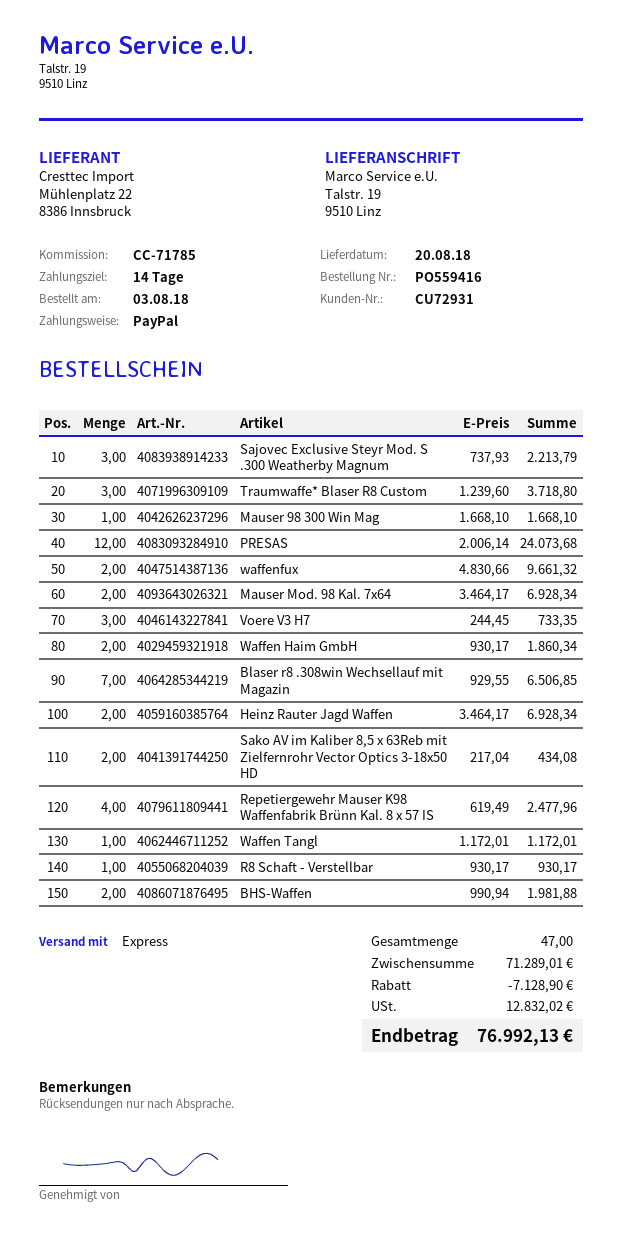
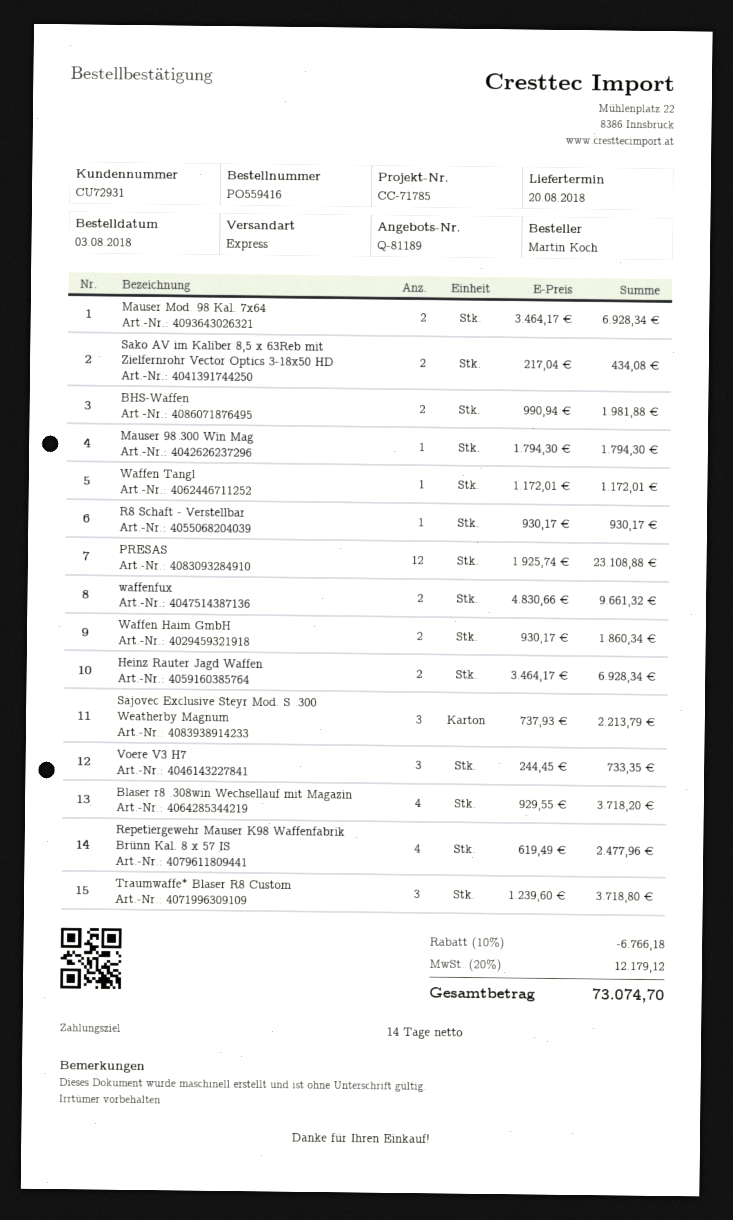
Mauser 98 300 Win Mag: 1 x 1668.10 = 1668.10 -> 1 x 1794.30 = 1794.30
PRESAS: 12 x 2006.14 = 24073.68 -> 12 x 1925.74 = 23108.88
Blaser r8 .308win Wechsellauf mit Magazin: 7 x 929.55 = 6506.85 -> 4 x 929.55 = 3718.20
discount: 7128.90 -> 6766.18
tax: 12832.02 -> 12179.12
total: 76992.13 -> 73074.70

